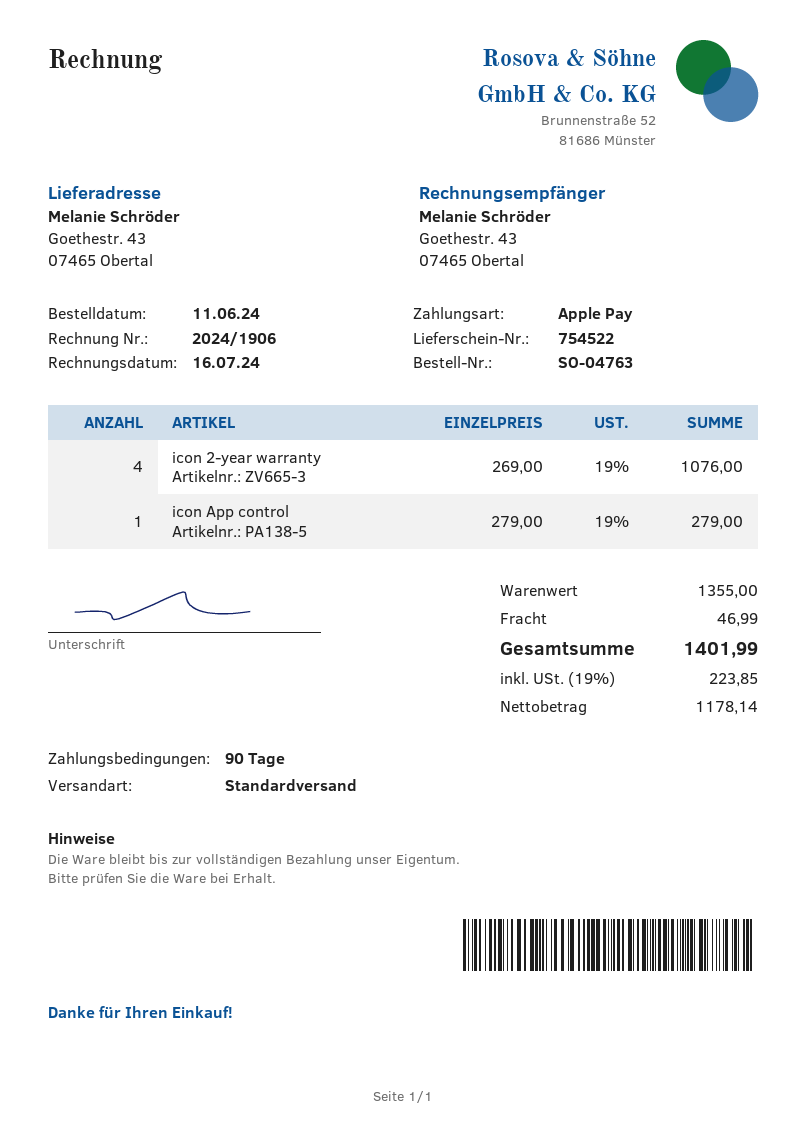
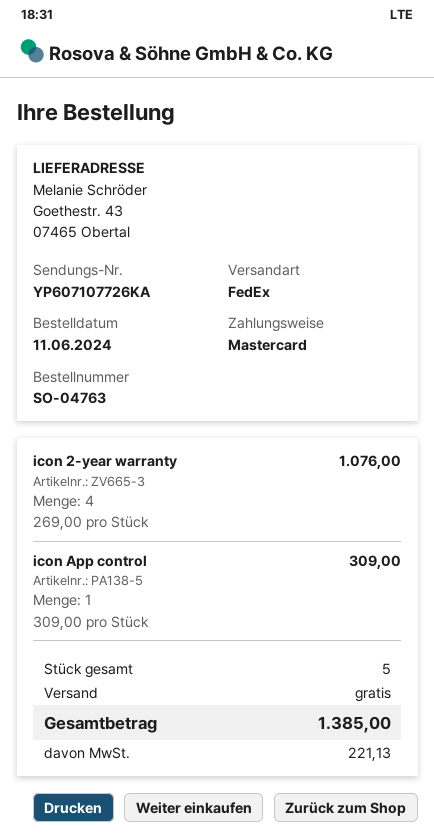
payment method: Apple Pay -> Mastercard
shipping method: standard -> FedEx
icon App control: 1 x 279.00 = 279.00 -> 1 x 309.00 = 309.00
shipping: 46.99 -> 0.00
tax: 223.85 -> 221.13
total: 1401.99 -> 1385.00

